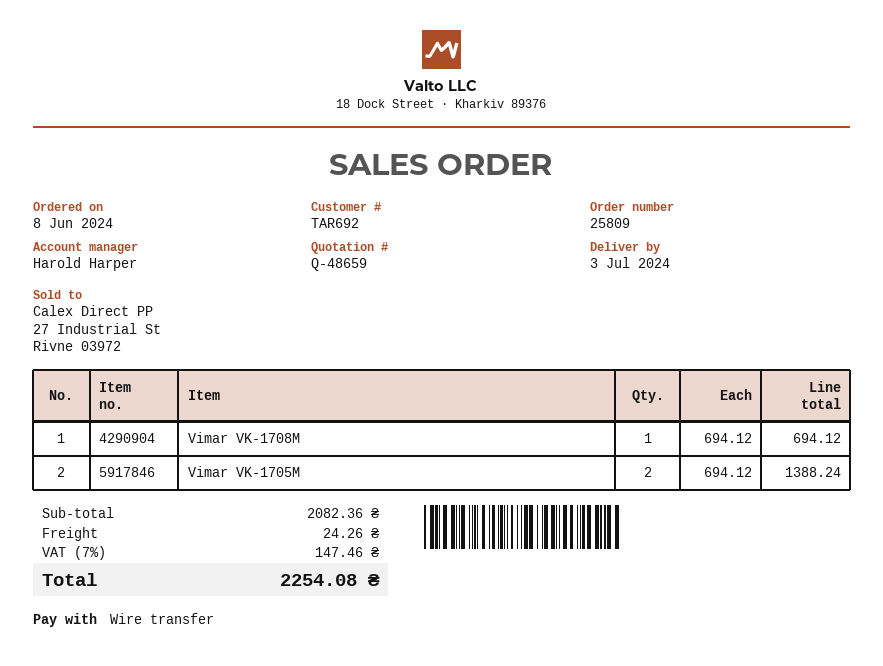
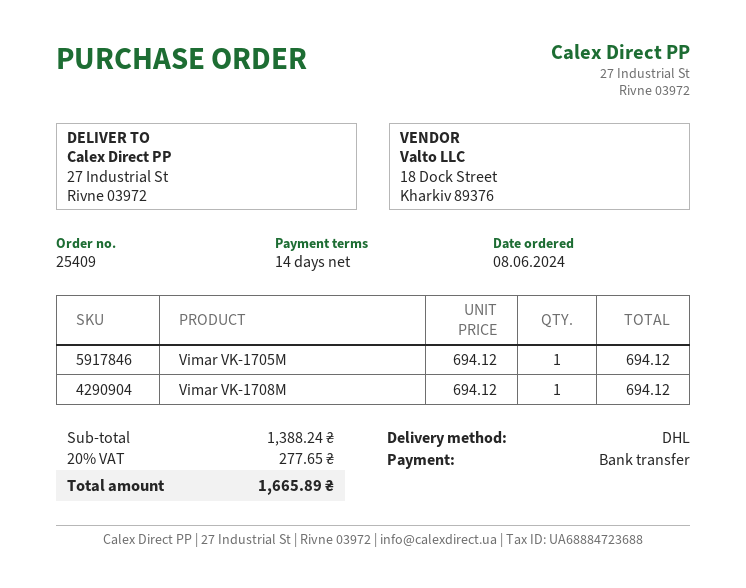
order number: 25809 -> 25409
Vimar VK-1705M: 2 x 694.12 = 1388.24 -> 1 x 694.12 = 694.12
subtotal: 2082.36 -> 1388.24
shipping: 24.26 -> none
tax: 7% = 147.46 -> 20% = 277.65
total: 2254.08 -> 1665.89

